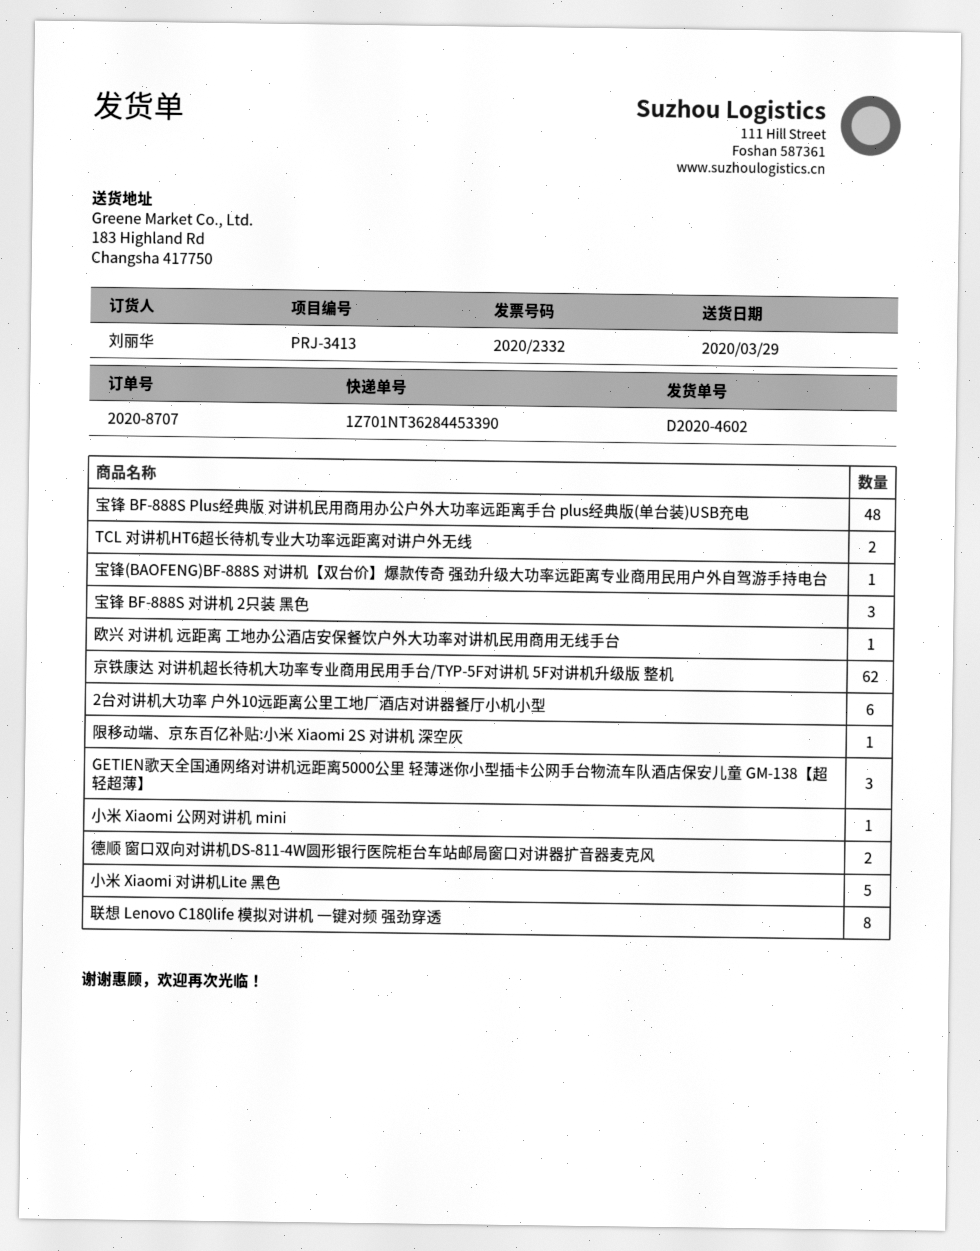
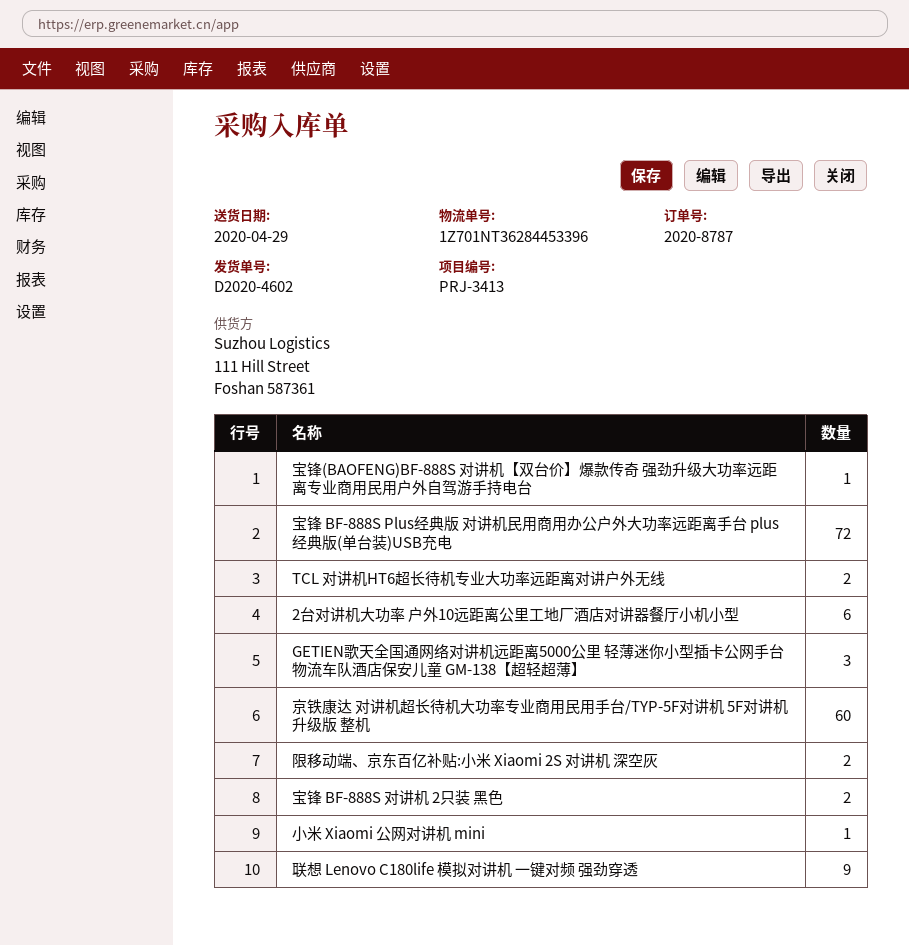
order number: 2020-8707 -> 2020-8787
delivery date: 2020-03-29 -> 2020-04-29
tracking number: 1Z701NT36284453390 -> 1Z701NT36284453396
宝锋 BF-888S Plus经典版 对讲机民用商用办公户外大功率远距离手台 plus经典版(单台装)USB充电: 48 -> 72
宝锋 BF-888S 对讲机 2只装 黑色: 3 -> 2
欧兴 对讲机 远距离 工地办公酒店安保餐饮户外大功率对讲机民用商用无线手台: 1 -> none
京铁康达 对讲机超长待机大功率专业商用民用手台/TYP-5F对讲机 5F对讲机升级版 整机: 62 -> 60
限移动端、京东百亿补贴:小米 Xiaomi 2S 对讲机 深空灰: 1 -> 2
德顺 窗口双向对讲机DS-811-4W圆形银行医院柜台车站邮局窗口对讲器扩音器麦克风: 2 -> none
小米 Xiaomi 对讲机Lite 黑色: 5 -> none
联想 Lenovo C180life 模拟对讲机 一键对频 强劲穿透: 8 -> 9

